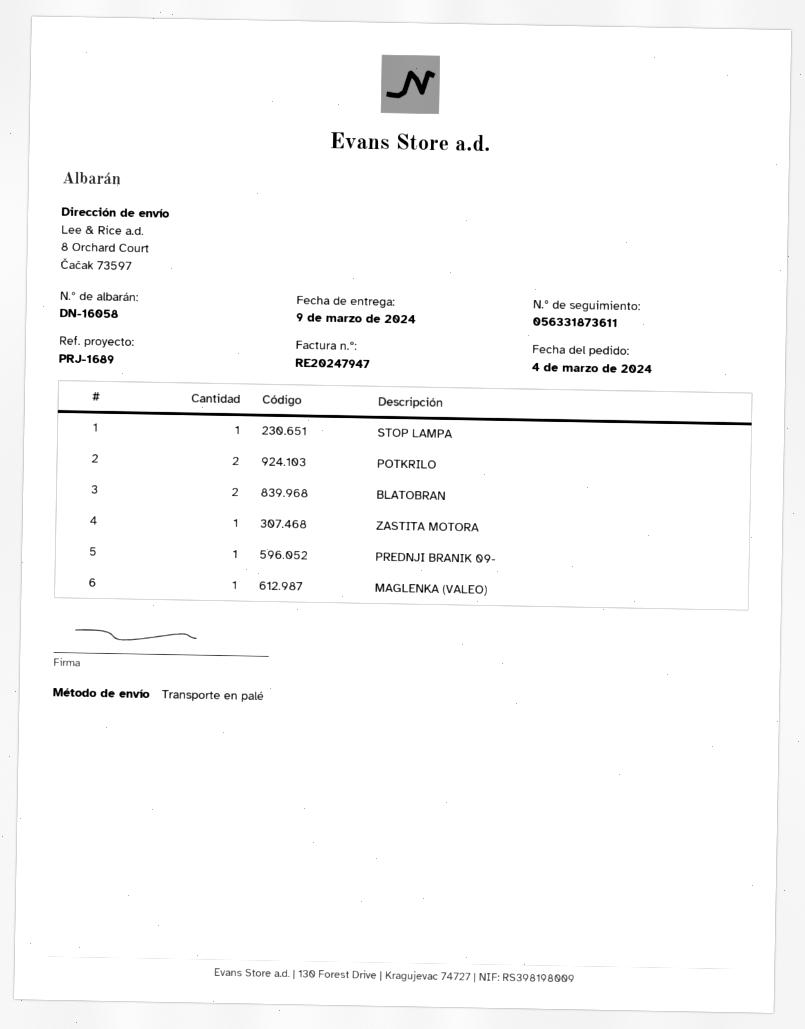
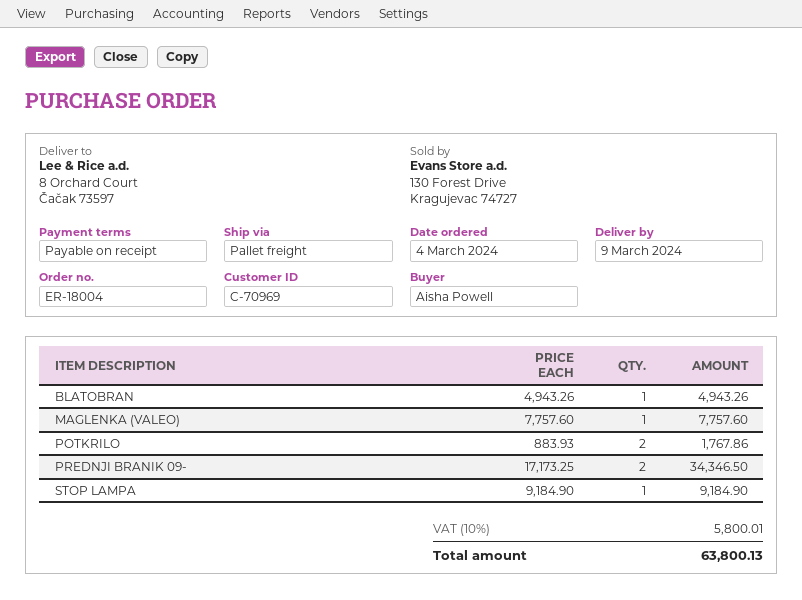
BLATOBRAN: 2 -> 1
ZASTITA MOTORA: 1 -> none
PREDNJI BRANIK 09-: 1 -> 2

